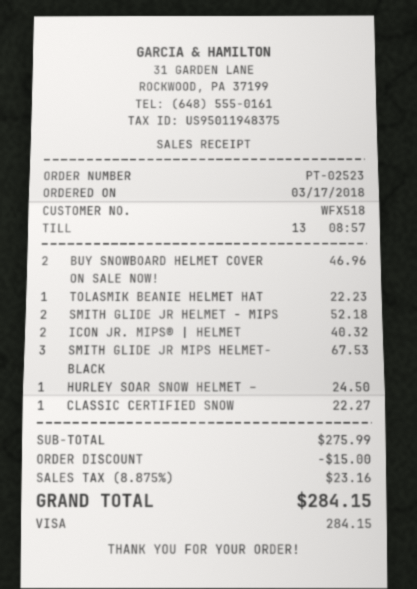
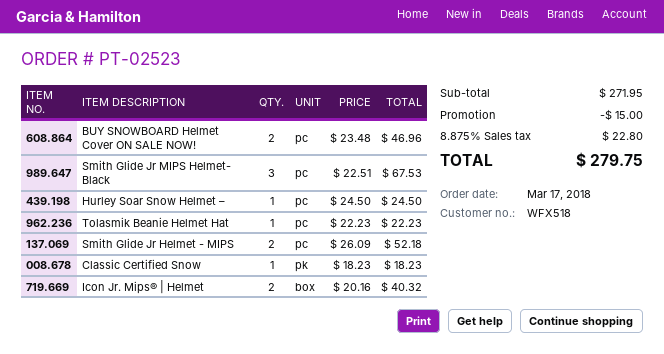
CLASSIC CERTIFIED SNOW: 1 for 22.27 -> 1 for 18.23
subtotal: 275.99 -> 271.95
tax: 8.875% = 23.16 -> 8.875% = 22.80
total: 284.15 -> 279.75

